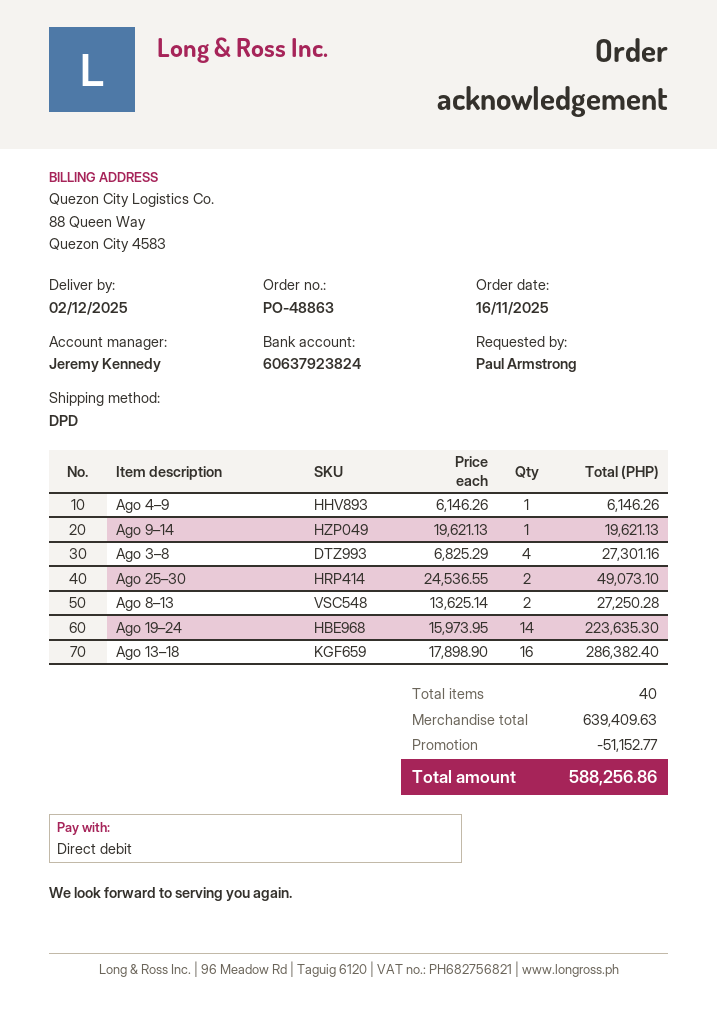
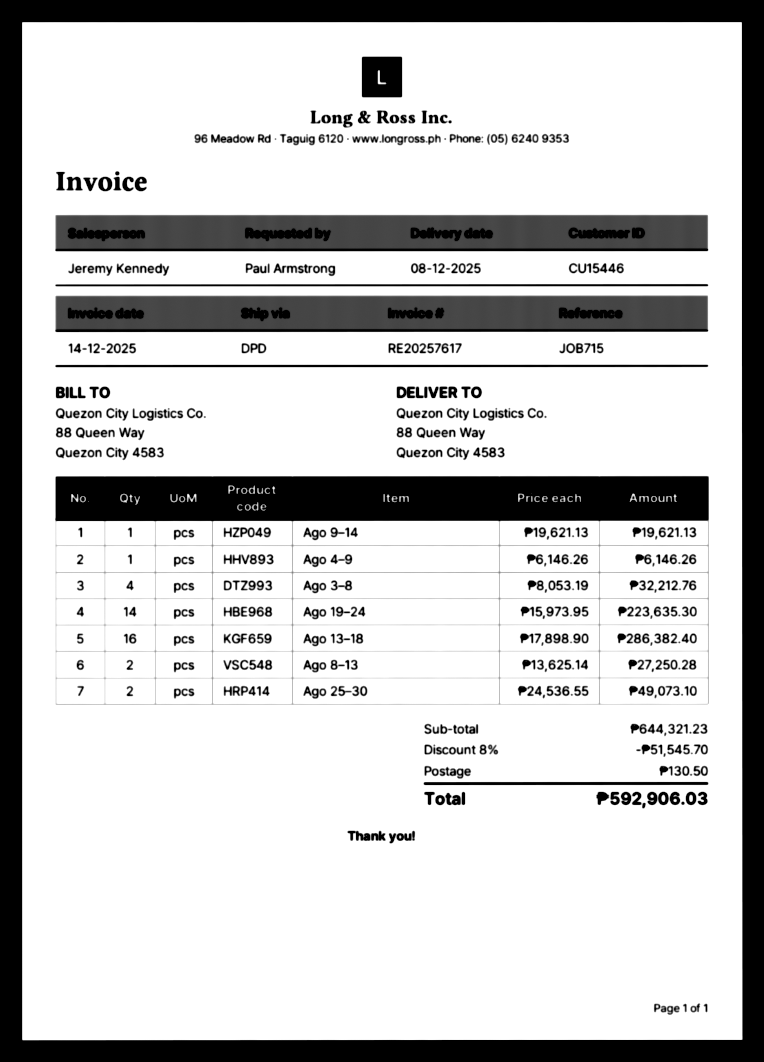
delivery date: 2025-12-02 -> 2025-12-08
Ago 3–8: 4 x 6825.29 = 27301.16 -> 4 x 8053.19 = 32212.76
subtotal: 639409.63 -> 644321.23
discount: 51152.77 -> 51545.70
shipping: none -> 130.50
total: 588256.86 -> 592906.03

